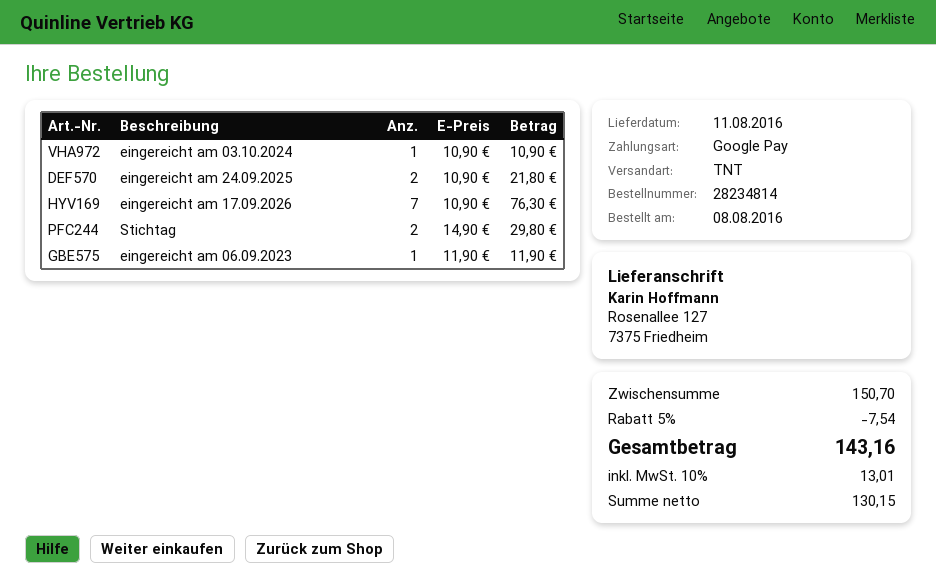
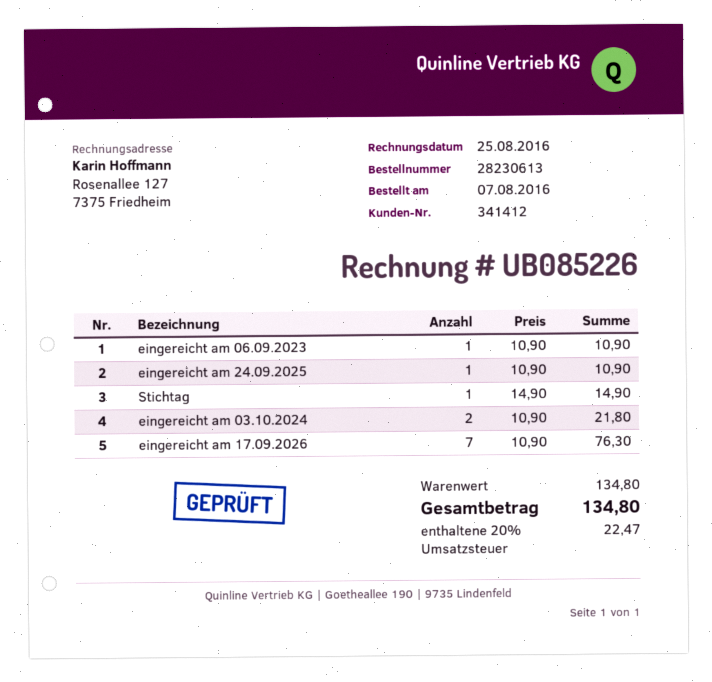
order number: 28234814 -> 28230613
order date: 2016-08-08 -> 2016-08-07
eingereicht am 03.10.2024: 1 x 10.90 = 10.90 -> 2 x 10.90 = 21.80
eingereicht am 24.09.2025: 2 x 10.90 = 21.80 -> 1 x 10.90 = 10.90
Stichtag: 2 x 14.90 = 29.80 -> 1 x 14.90 = 14.90
eingereicht am 06.09.2023: 1 x 11.90 = 11.90 -> 1 x 10.90 = 10.90
subtotal: 150.70 -> 134.80
discount: 5% = 7.54 -> none
tax: 10% = 13.01 -> 20% = 22.47
total: 143.16 -> 134.80

